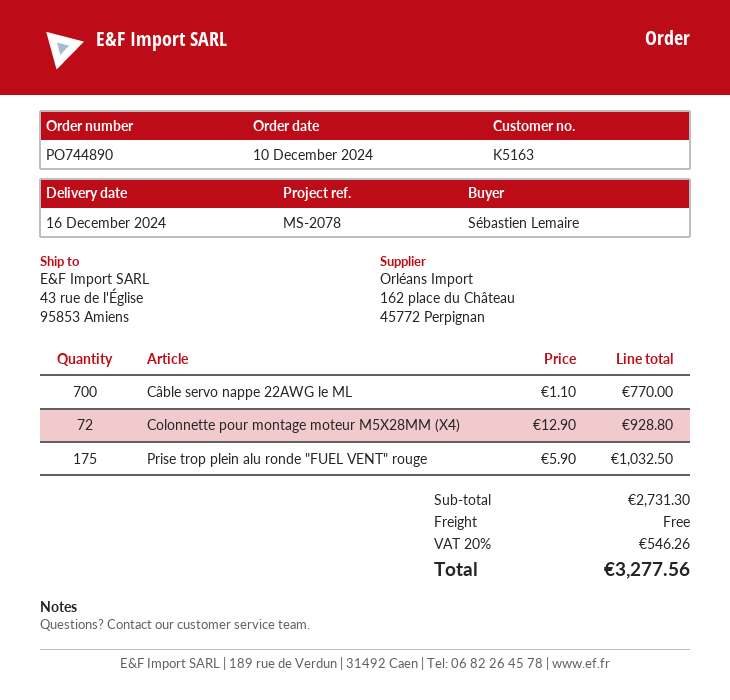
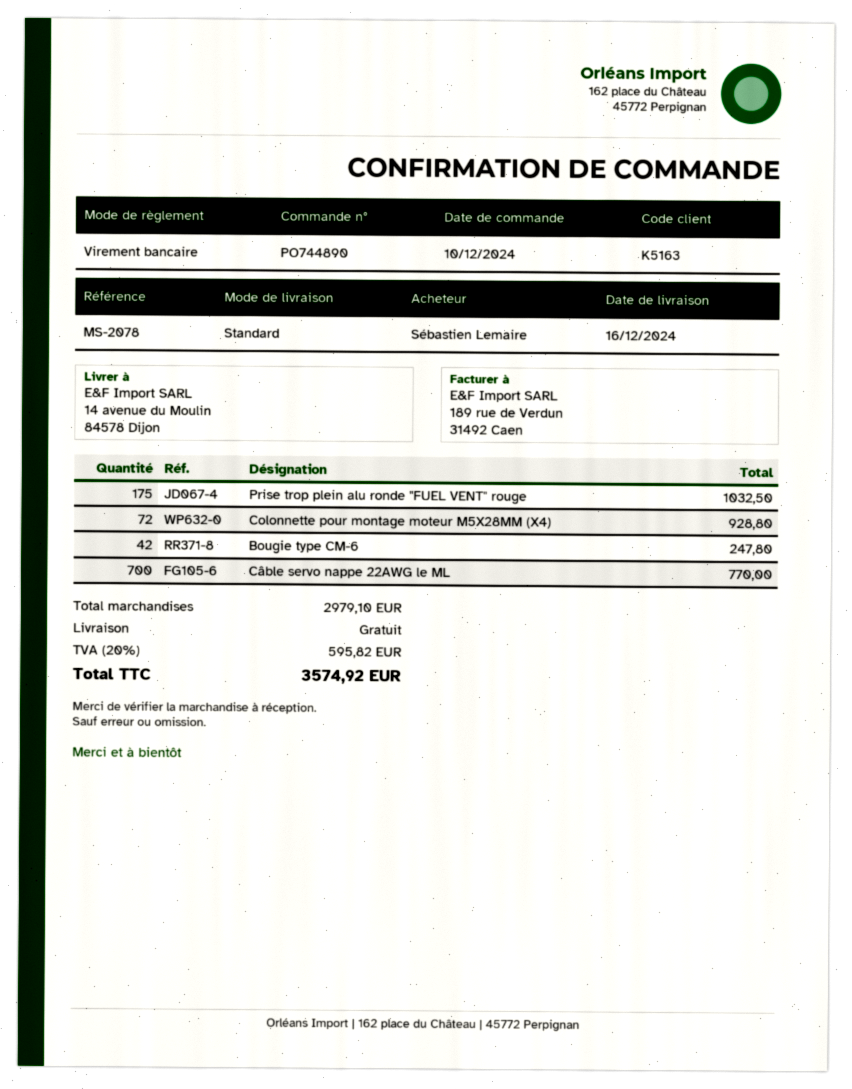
ship to: 43 rue de l'Église, 95853 Amiens -> 14 avenue du Moulin, 84578 Dijon
Bougie type CM-6: none -> 42 for 247.80
subtotal: 2731.30 -> 2979.10
tax: 20% = 546.26 -> 20% = 595.82
total: 3277.56 -> 3574.92

